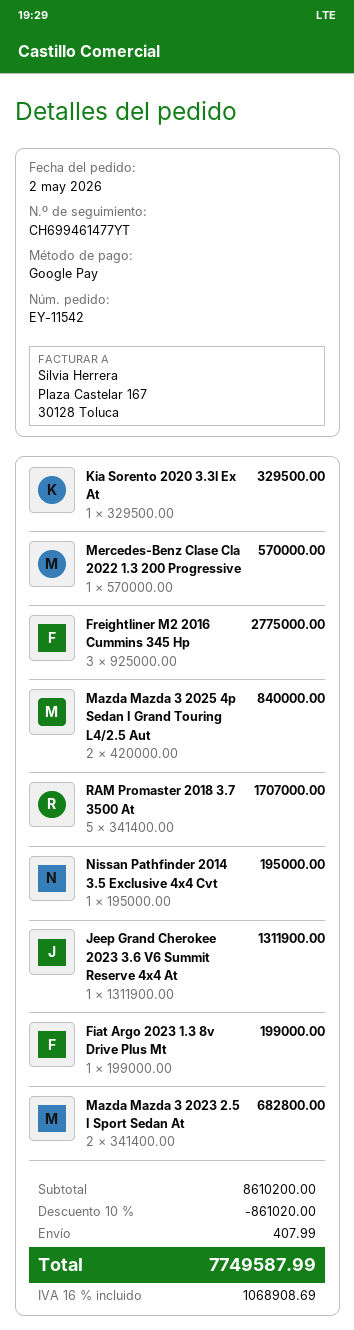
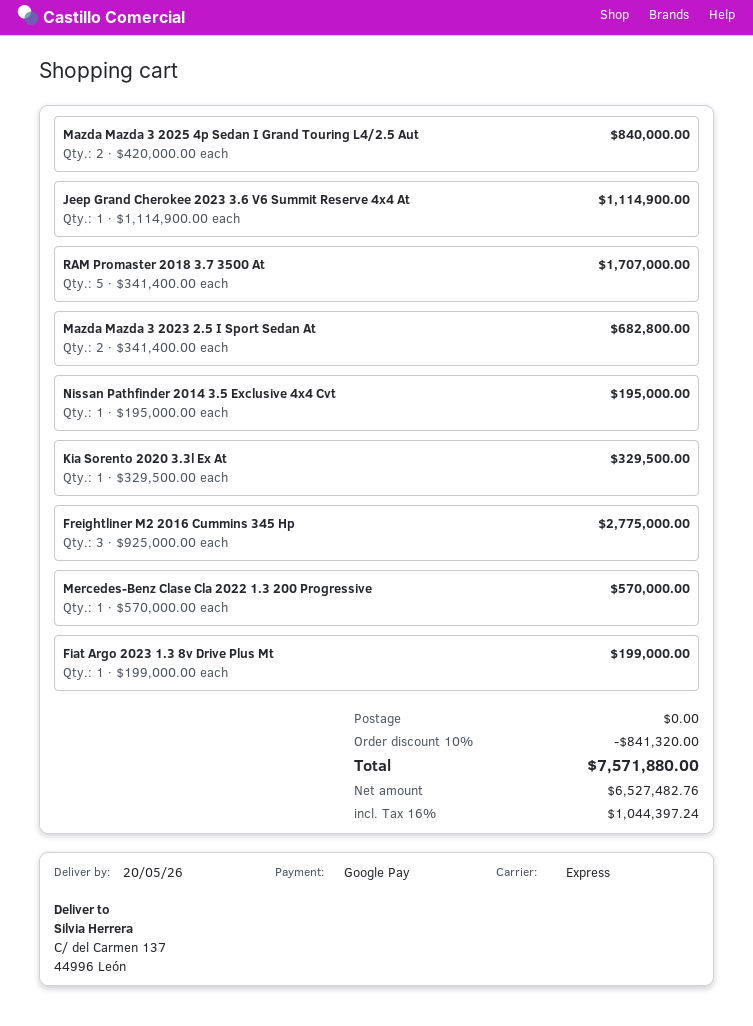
Jeep Grand Cherokee 2023 3.6 V6 Summit Reserve 4x4 At: 1 x 1311900.00 = 1311900.00 -> 1 x 1114900.00 = 1114900.00
discount: 10% = 861020.00 -> 10% = 841320.00
shipping: 407.99 -> 0.00
tax: 16% = 1068908.69 -> 16% = 1044397.24
total: 7749587.99 -> 7571880.00

